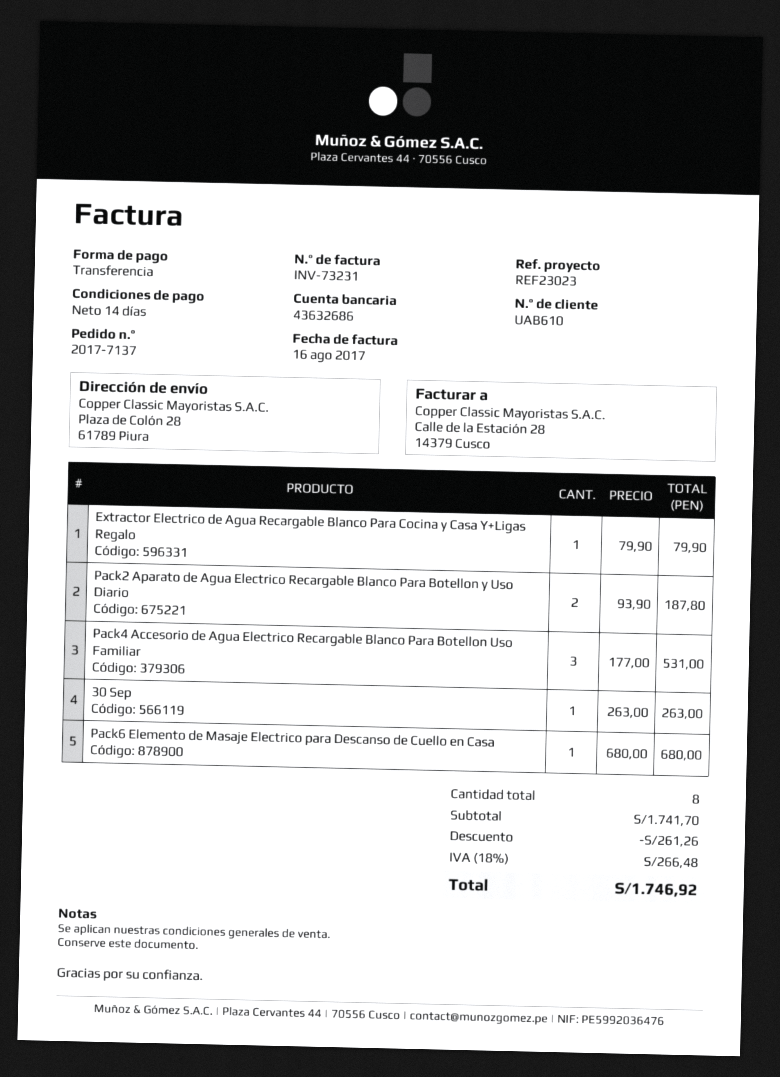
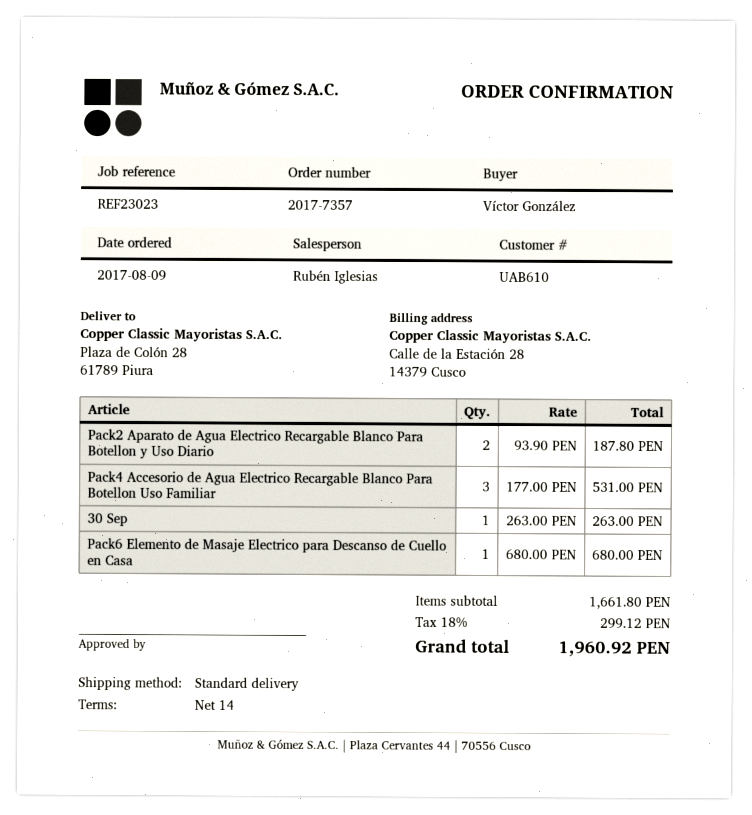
order number: 2017-7137 -> 2017-7357
Extractor Electrico de Agua Recargable Blanco Para Cocina y Casa Y+Ligas Regalo: 1 x 79.90 = 79.90 -> none
subtotal: 1741.70 -> 1661.80
discount: 261.26 -> none
tax: 18% = 266.48 -> 18% = 299.12
total: 1746.92 -> 1960.92

